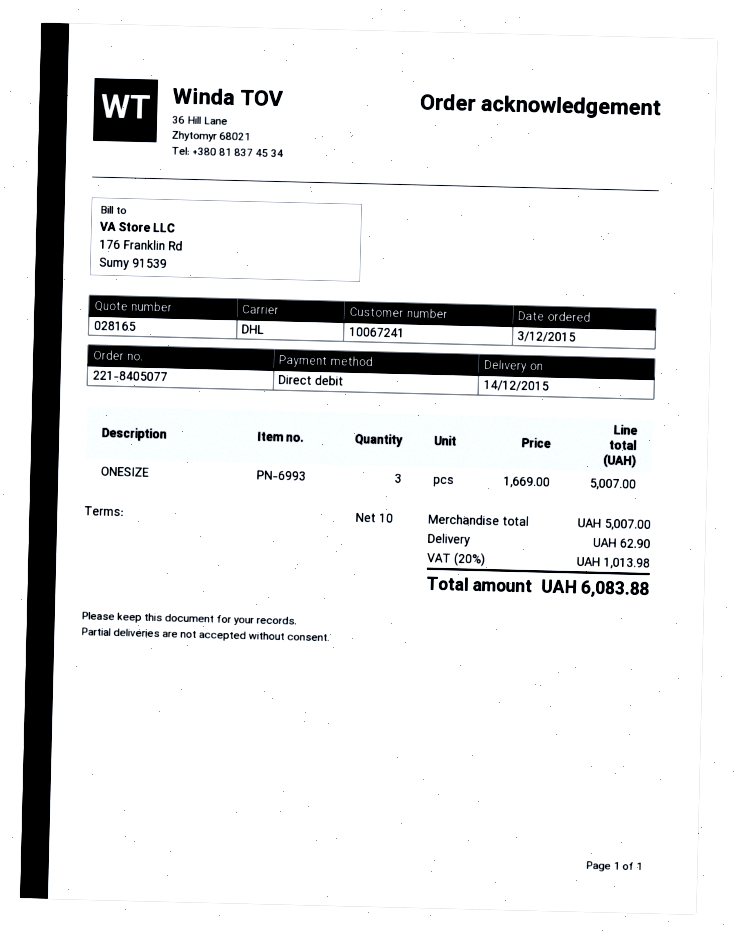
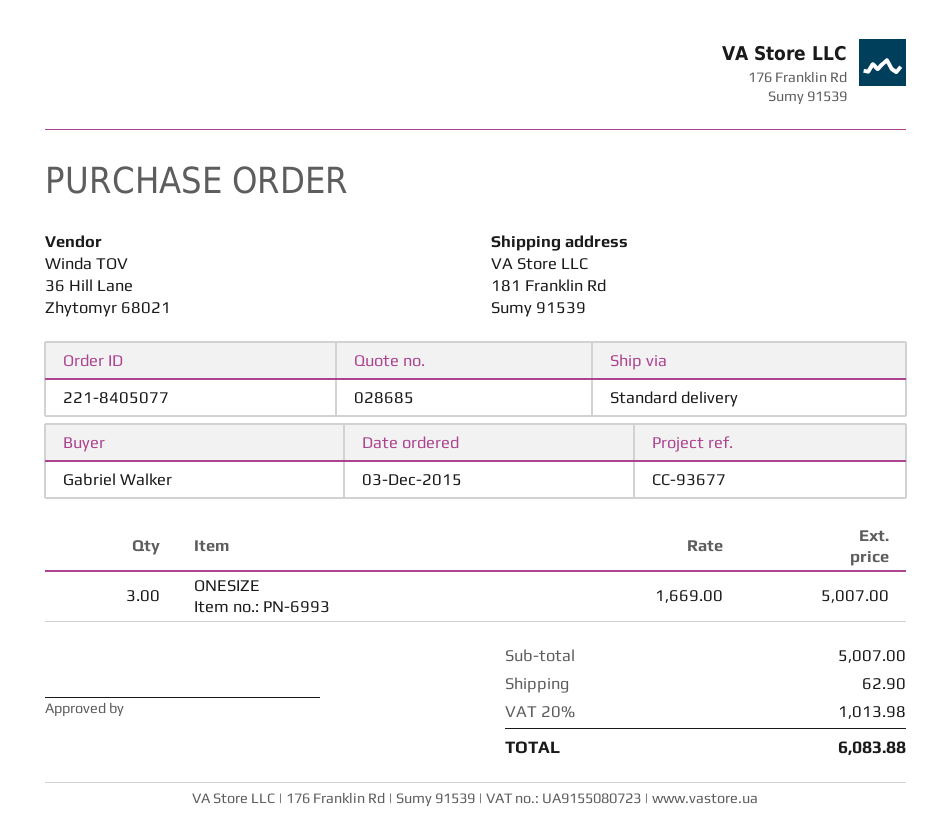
quote number: 028165 -> 028685
shipping method: DHL -> standard

